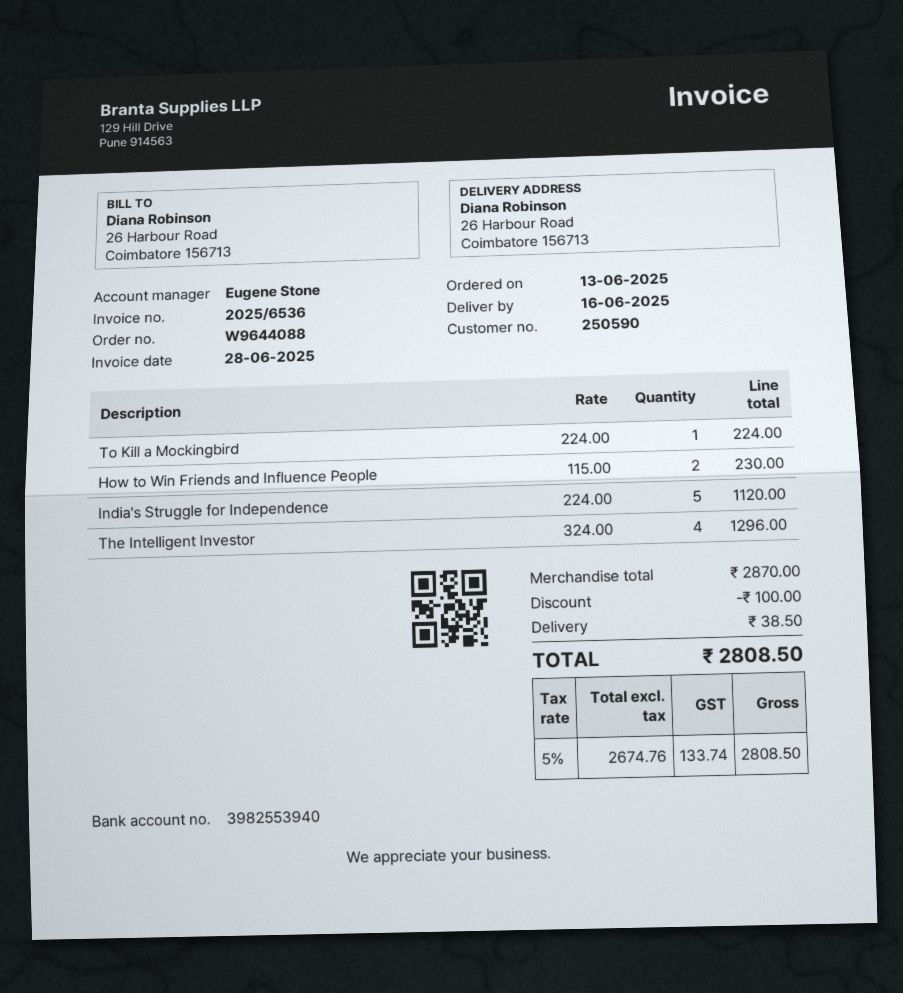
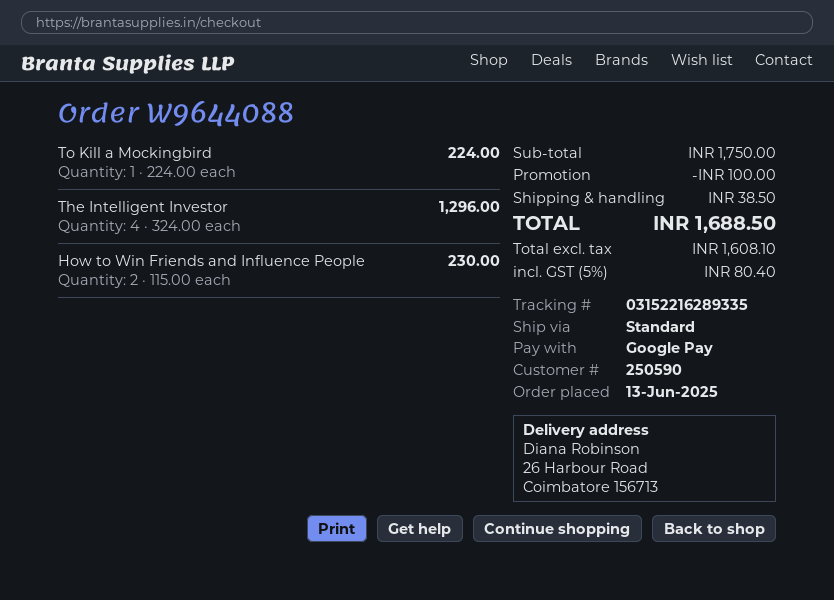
India's Struggle for Independence: 5 x 224.00 = 1120.00 -> none
subtotal: 2870.00 -> 1750.00
net: 2674.76 -> 1608.10
tax: 5% = 133.74 -> 5% = 80.40
total: 2808.50 -> 1688.50

